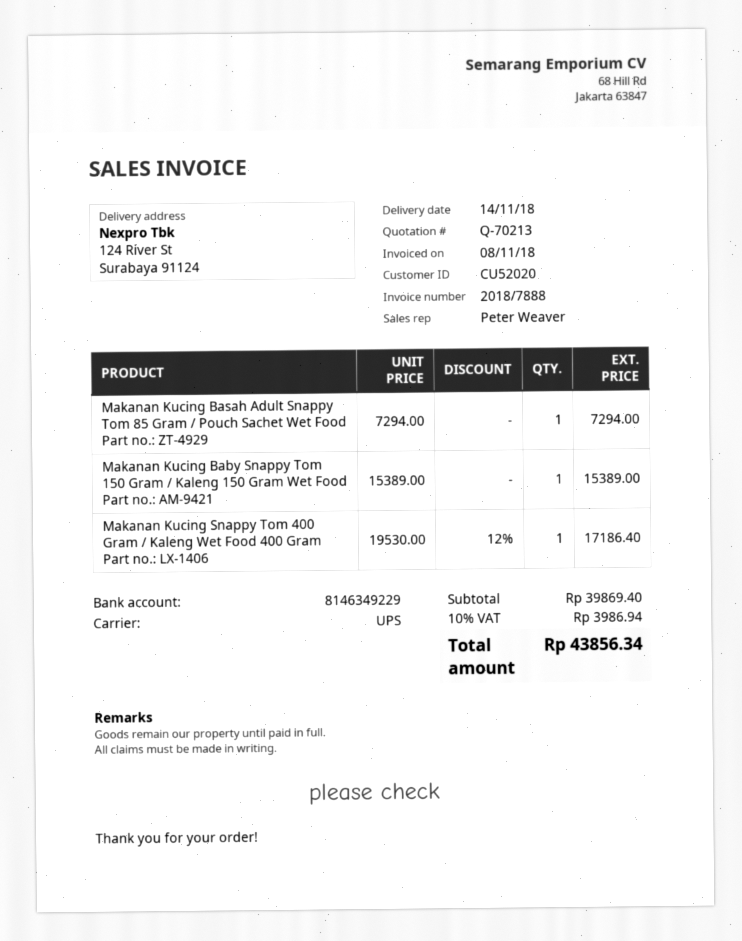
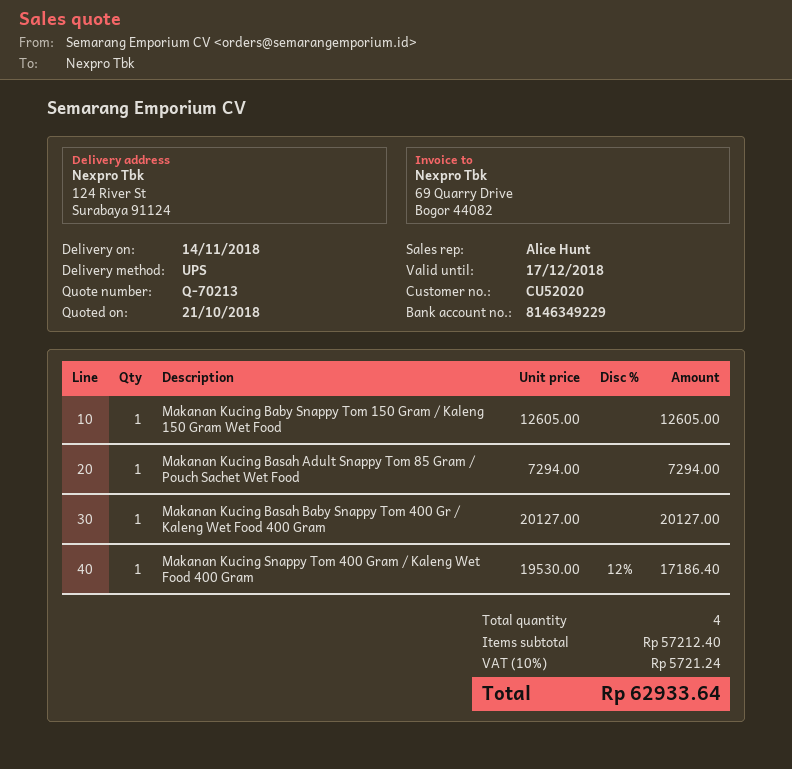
sales rep: Peter Weaver -> Alice Hunt
Makanan Kucing Baby Snappy Tom 150 Gram / Kaleng 150 Gram Wet Food: 1 x 15389.00 = 15389.00 -> 1 x 12605.00 = 12605.00
Makanan Kucing Basah Baby Snappy Tom 400 Gr / Kaleng Wet Food 400 Gram: none -> 1 x 20127.00 = 20127.00
subtotal: 39869.40 -> 57212.40
tax: 10% = 3986.94 -> 10% = 5721.24
total: 43856.34 -> 62933.64

